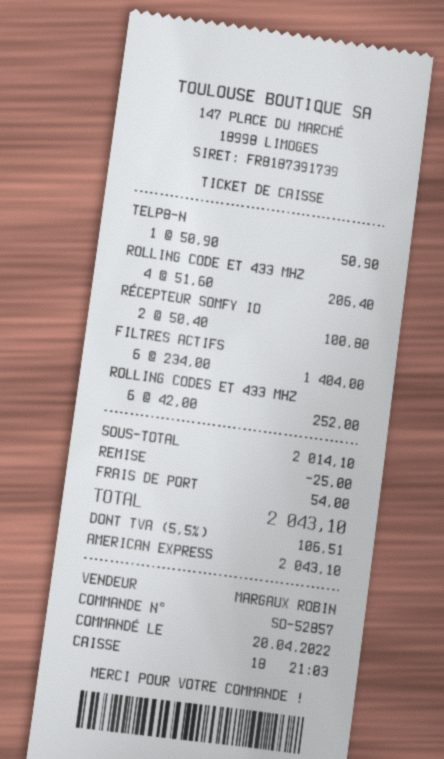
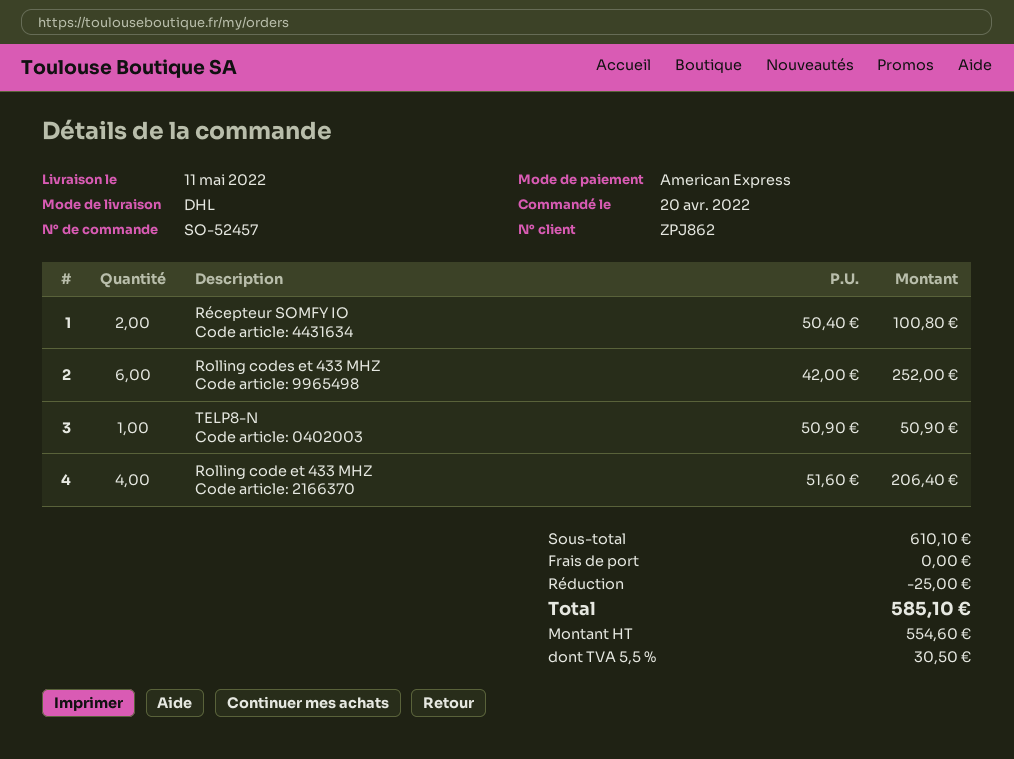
order number: SO-52857 -> SO-52457
FILTRES ACTIFS: 6 x 234.00 = 1404.00 -> none
subtotal: 2014.10 -> 610.10
shipping: 54.00 -> 0.00
tax: 5.5% = 106.51 -> 5.5% = 30.50
total: 2043.10 -> 585.10

